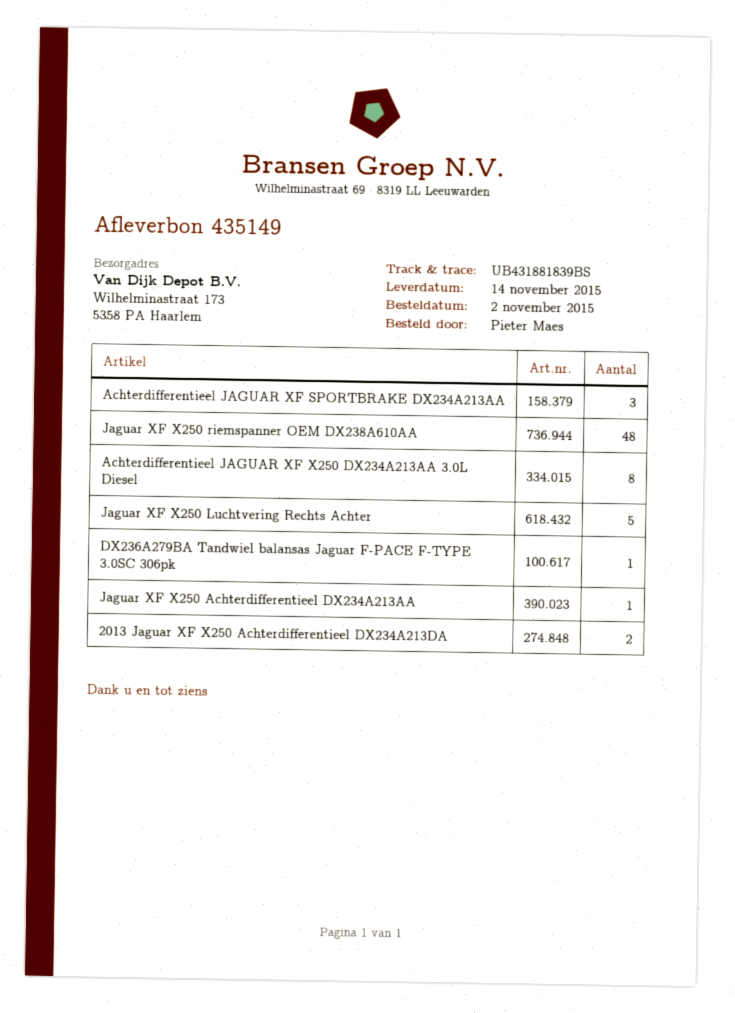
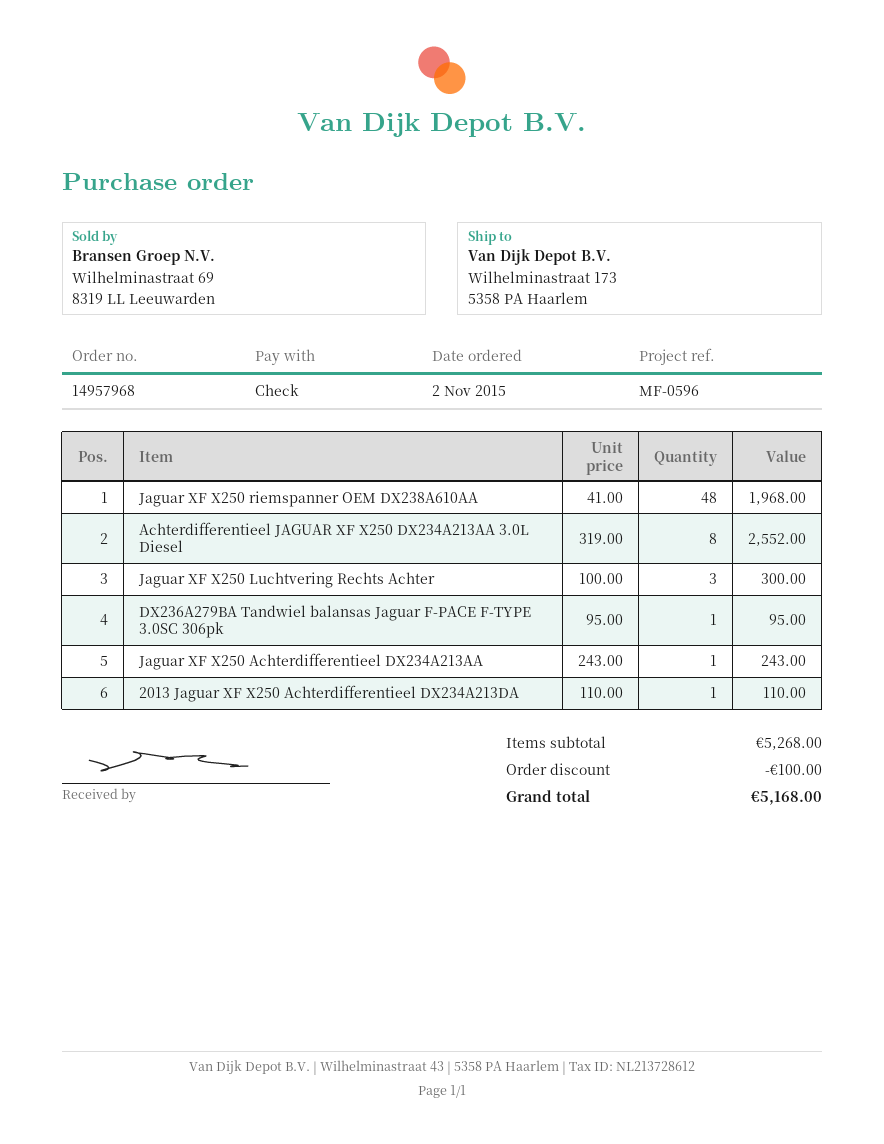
Achterdifferentieel JAGUAR XF SPORTBRAKE DX234A213AA: 3 -> none
Jaguar XF X250 Luchtvering Rechts Achter: 5 -> 3
2013 Jaguar XF X250 Achterdifferentieel DX234A213DA: 2 -> 1

